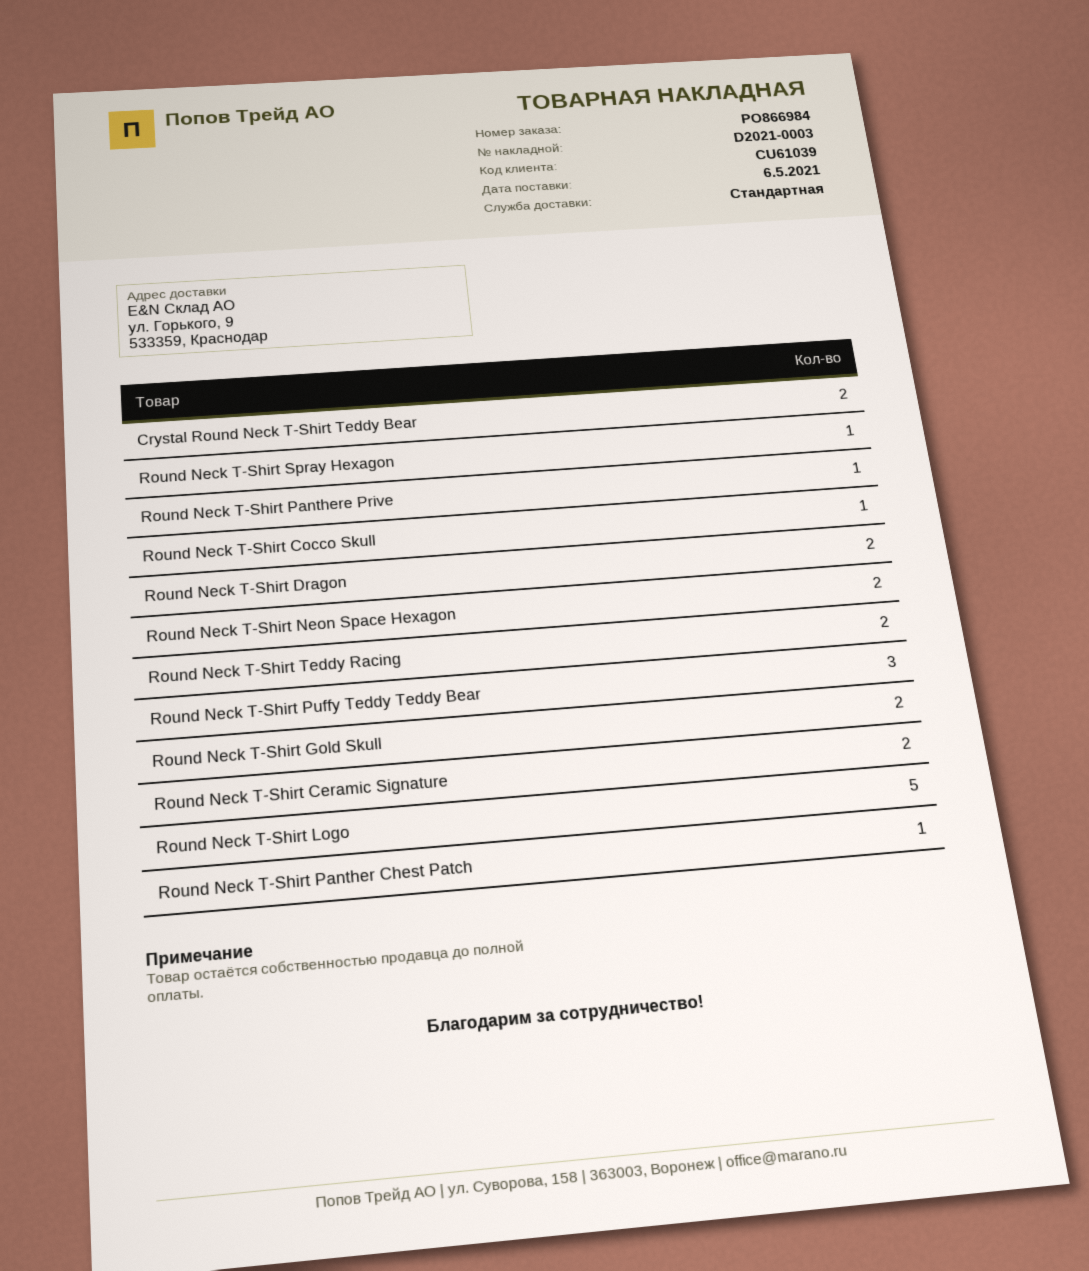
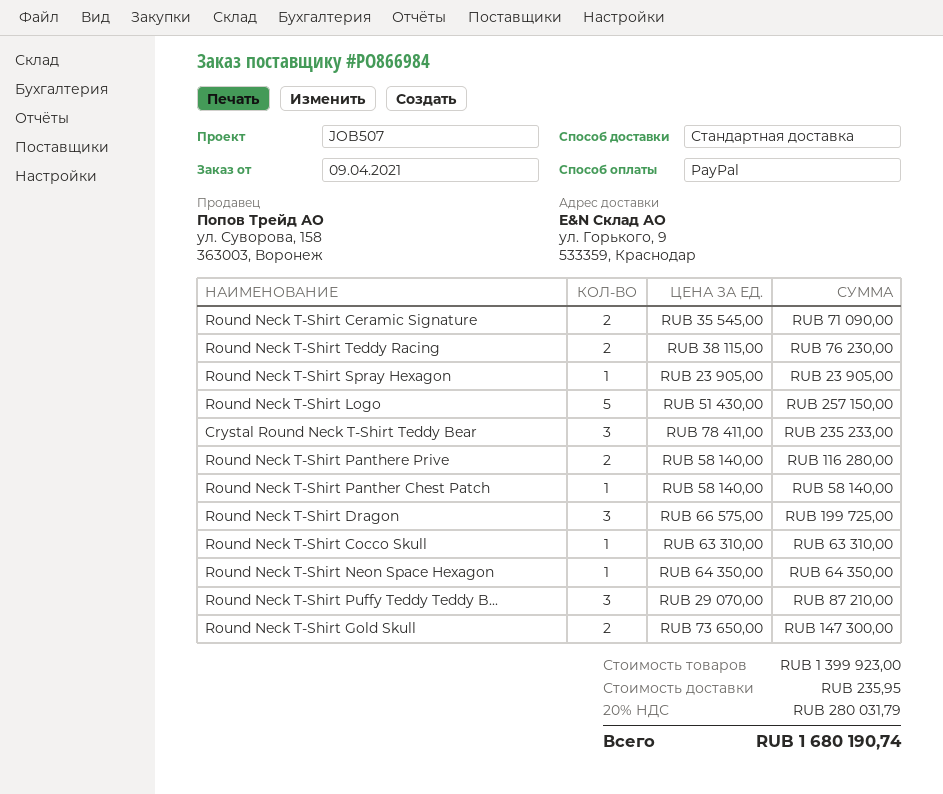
Crystal Round Neck T-Shirt Teddy Bear: 2 -> 3
Round Neck T-Shirt Panthere Prive: 1 -> 2
Round Neck T-Shirt Dragon: 2 -> 3
Round Neck T-Shirt Neon Space Hexagon: 2 -> 1

